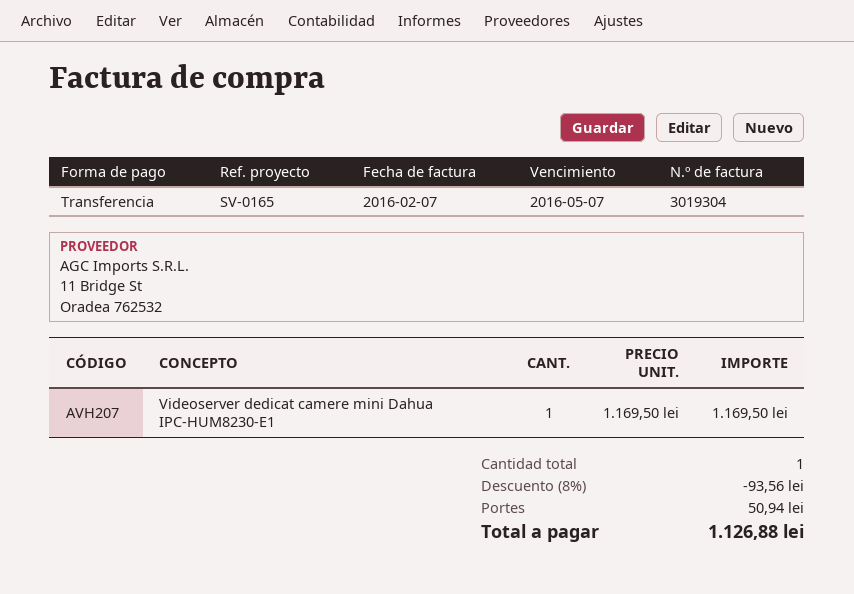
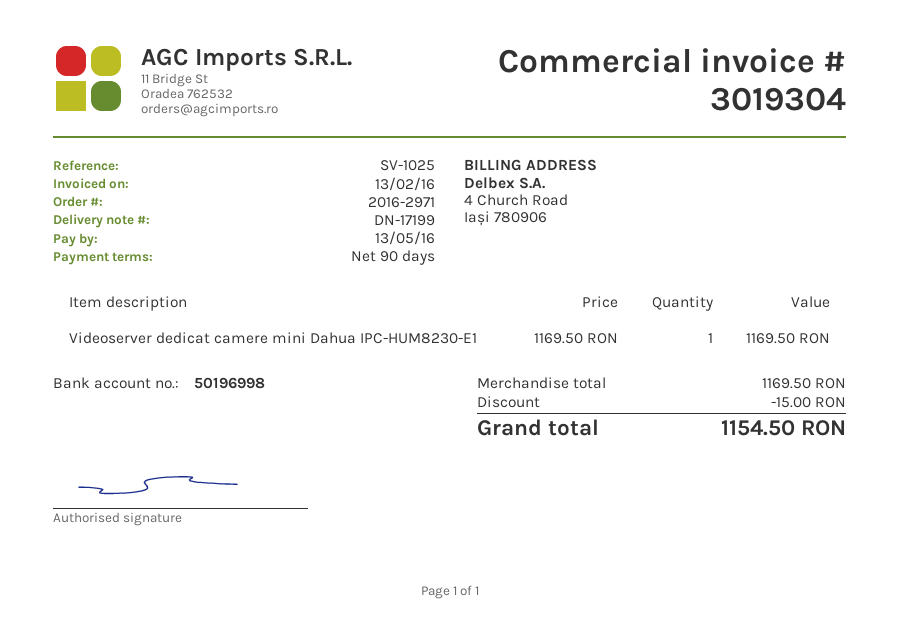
invoice date: 2016-02-07 -> 2016-02-13
due date: 2016-05-07 -> 2016-05-13
reference: SV-0165 -> SV-1025
discount: 93.56 -> 15.00
shipping: 50.94 -> none
total: 1126.88 -> 1154.50

